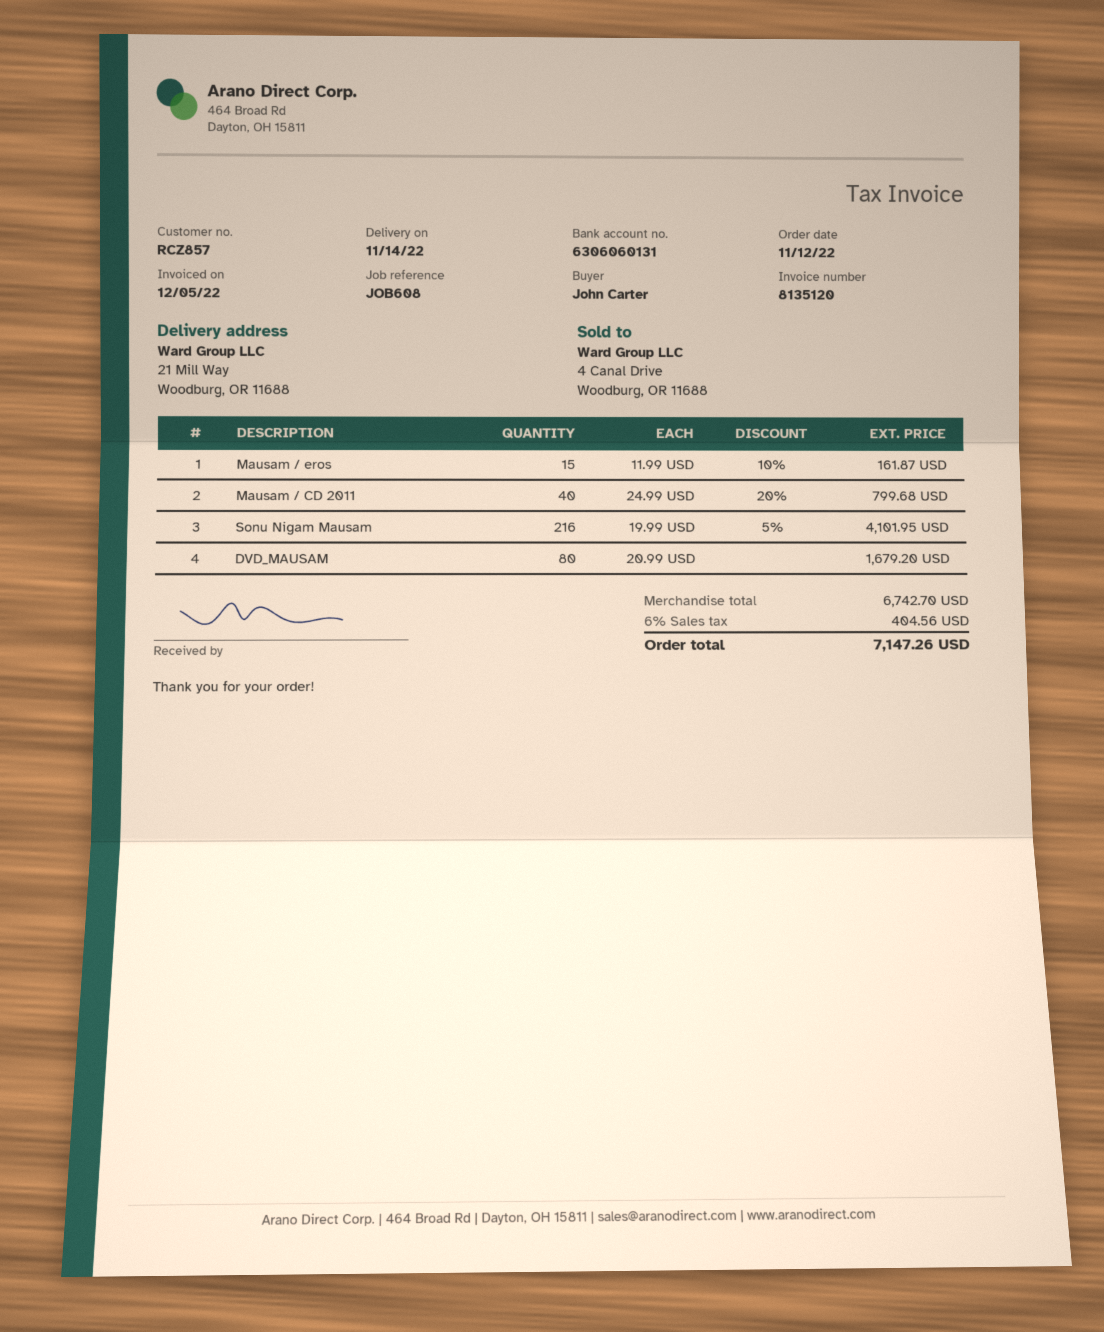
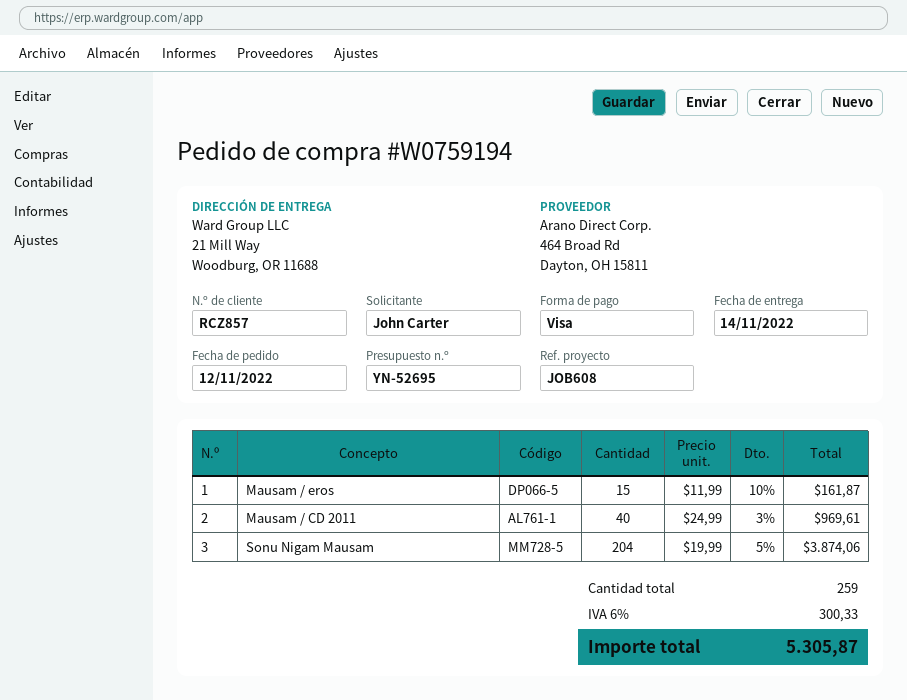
Mausam / CD 2011: 40 x 24.99 - 20% = 799.68 -> 40 x 24.99 - 3% = 969.61
Sonu Nigam Mausam: 216 x 19.99 - 5% = 4101.95 -> 204 x 19.99 - 5% = 3874.06
DVD_MAUSAM: 80 x 20.99 = 1679.20 -> none
tax: 6% = 404.56 -> 6% = 300.33
total: 7147.26 -> 5305.87

